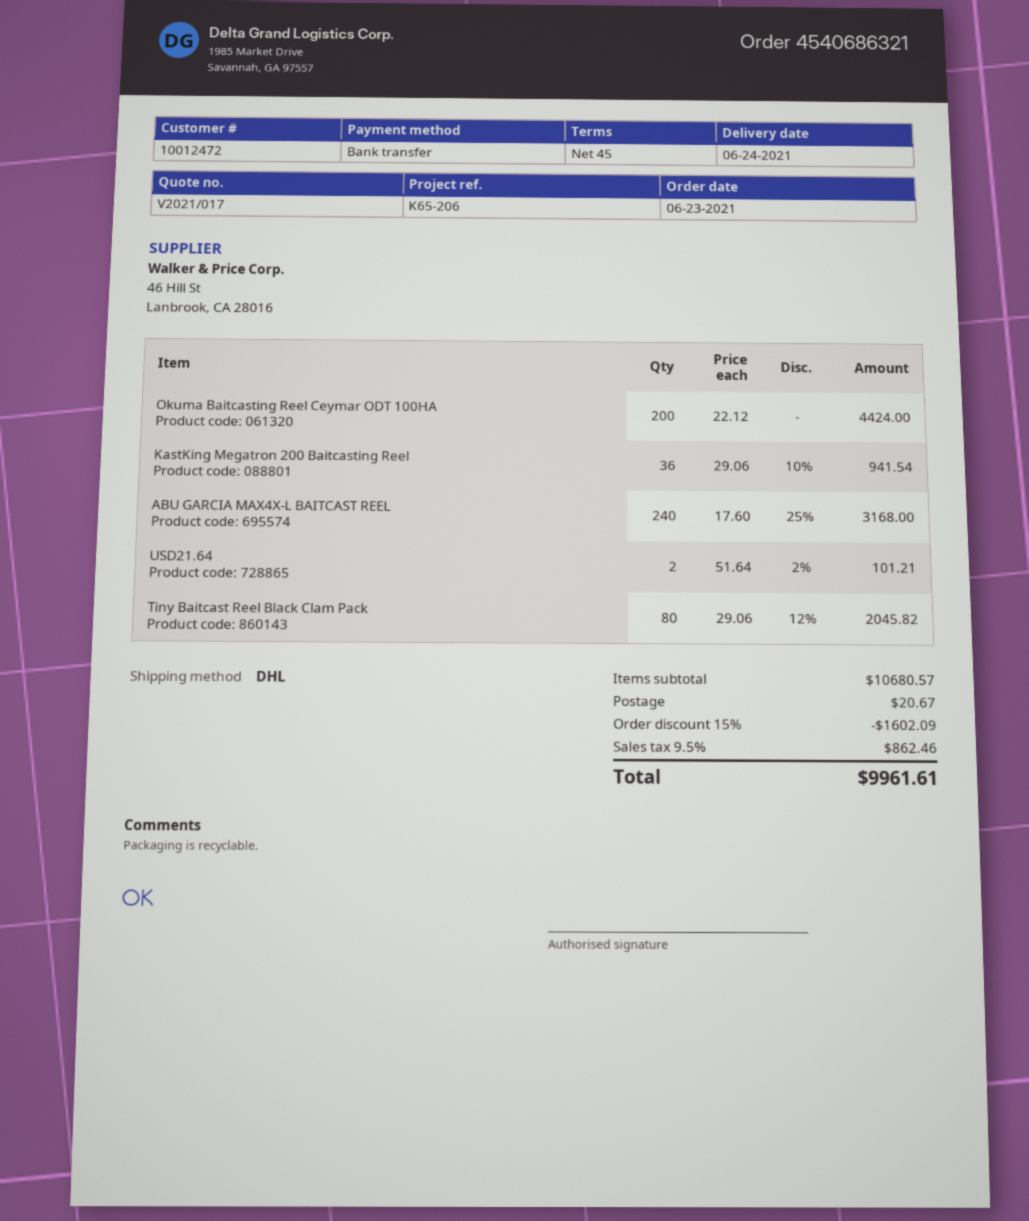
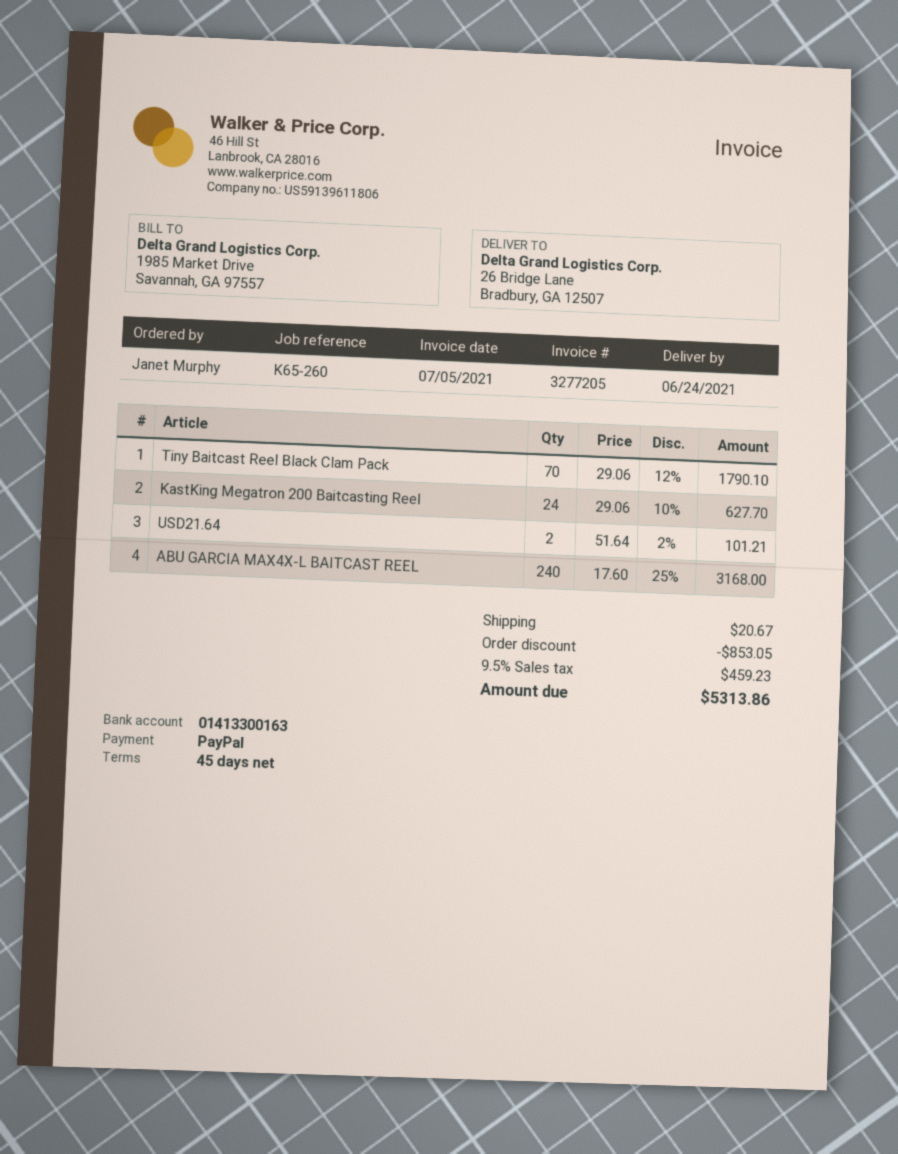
reference: K65-206 -> K65-260
payment method: bank transfer -> PayPal
Okuma Baitcasting Reel Ceymar ODT 100HA: 200 x 22.12 = 4424.00 -> none
KastKing Megatron 200 Baitcasting Reel: 36 x 29.06 - 10% = 941.54 -> 24 x 29.06 - 10% = 627.70
Tiny Baitcast Reel Black Clam Pack: 80 x 29.06 - 12% = 2045.82 -> 70 x 29.06 - 12% = 1790.10
discount: 1602.09 -> 853.05
tax: 9.5% = 862.46 -> 9.5% = 459.23
total: 9961.61 -> 5313.86

